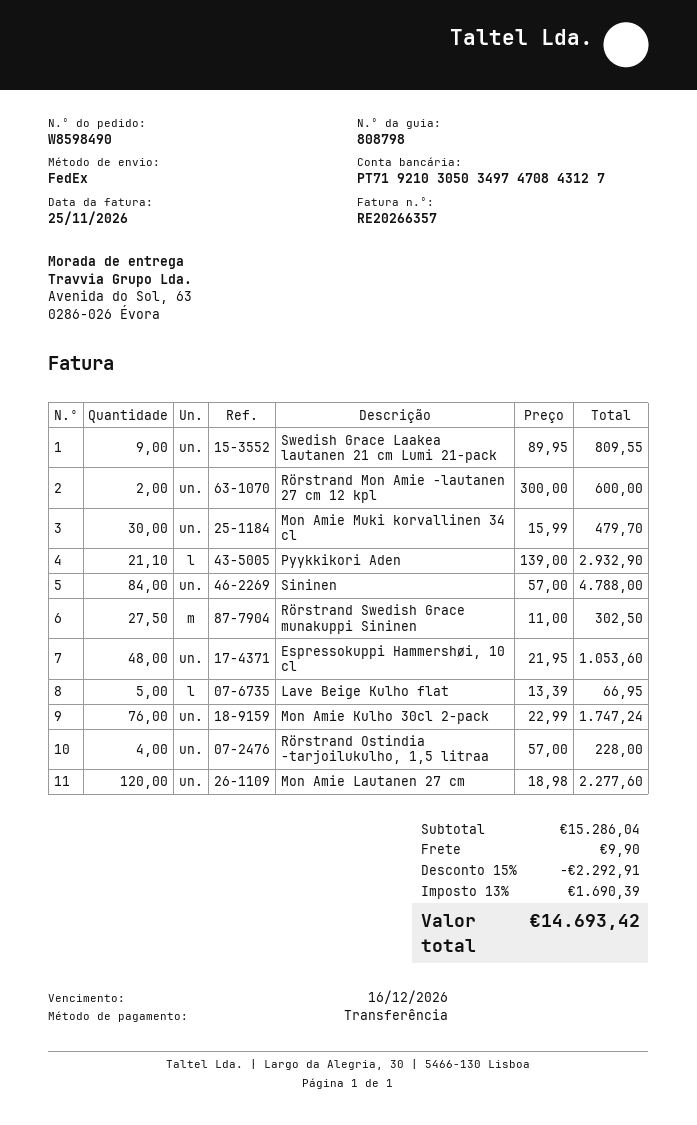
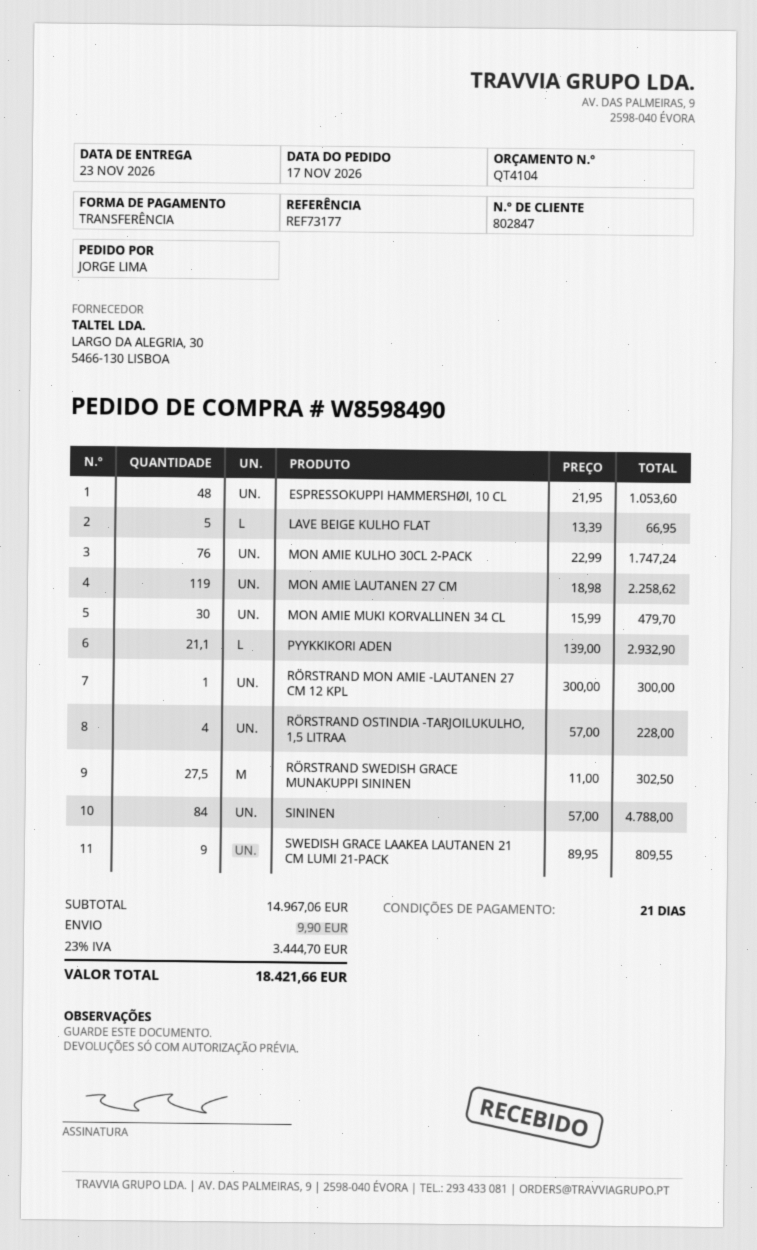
Rörstrand Mon Amie -lautanen 27 cm 12 kpl: 2 x 300.00 = 600.00 -> 1 x 300.00 = 300.00
Mon Amie Lautanen 27 cm: 120 x 18.98 = 2277.60 -> 119 x 18.98 = 2258.62
subtotal: 15286.04 -> 14967.06
discount: 15% = 2292.91 -> none
tax: 13% = 1690.39 -> 23% = 3444.70
total: 14693.42 -> 18421.66

